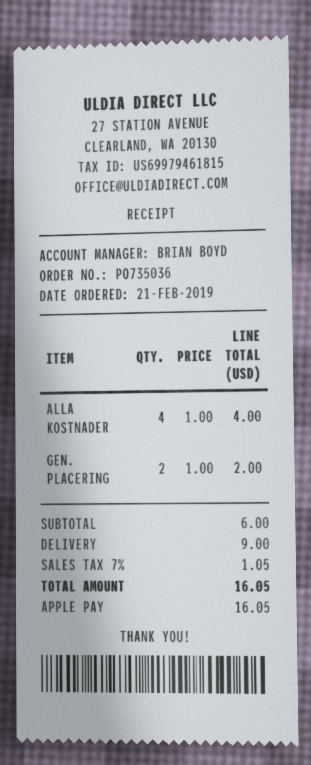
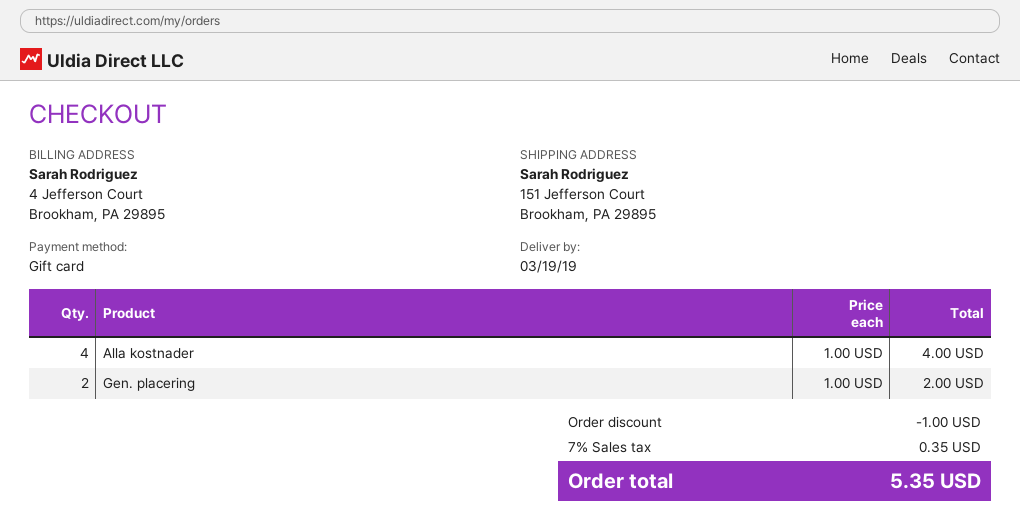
payment method: Apple Pay -> gift card
discount: none -> 1.00
shipping: 9.00 -> none
tax: 7% = 1.05 -> 7% = 0.35
total: 16.05 -> 5.35

